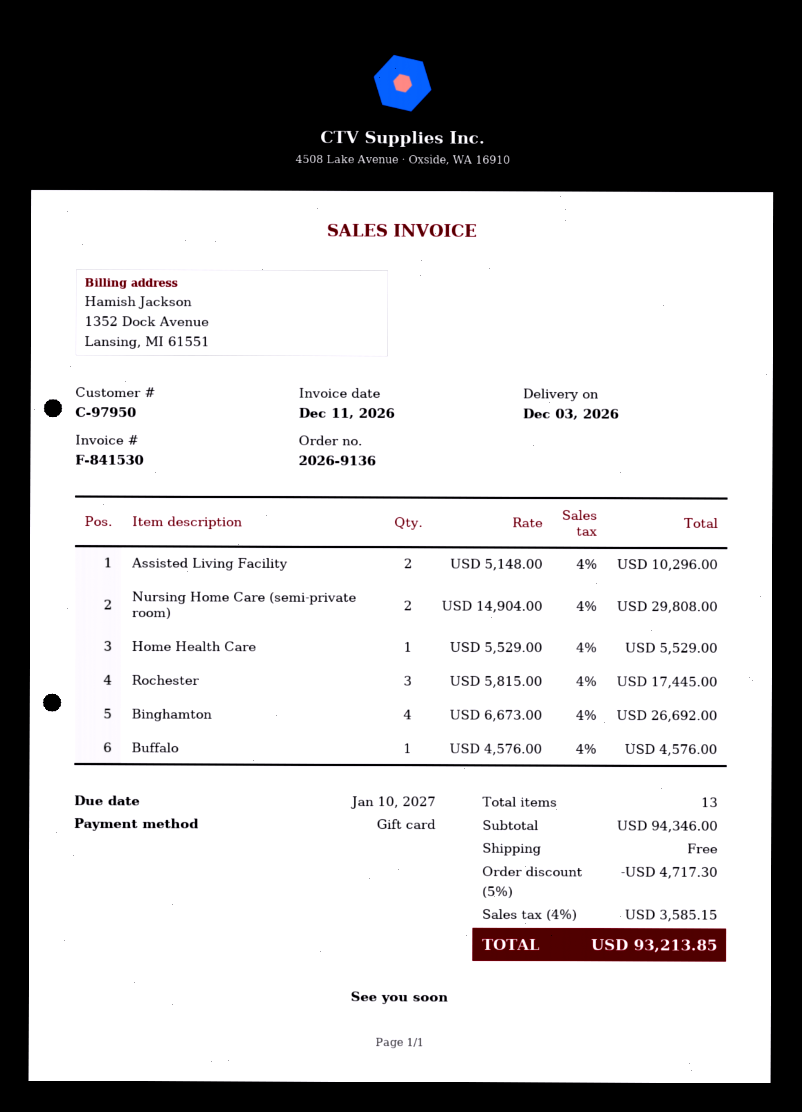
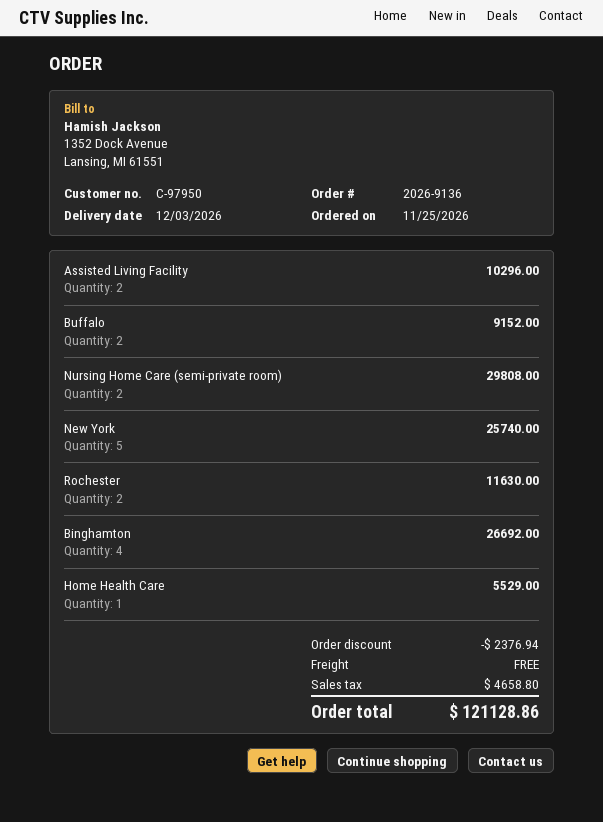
Rochester: 3 for 17445.00 -> 2 for 11630.00
Buffalo: 1 for 4576.00 -> 2 for 9152.00
New York: none -> 5 for 25740.00
discount: 4717.30 -> 2376.94
tax: 3585.15 -> 4658.80
total: 93213.85 -> 121128.86

